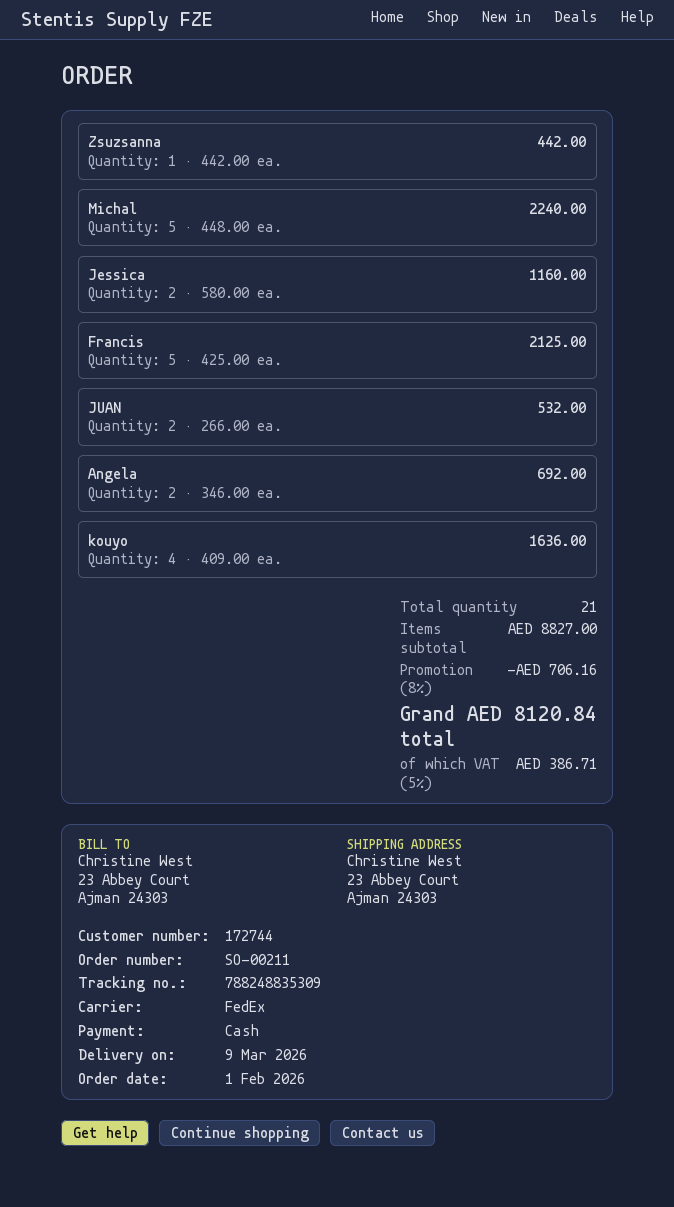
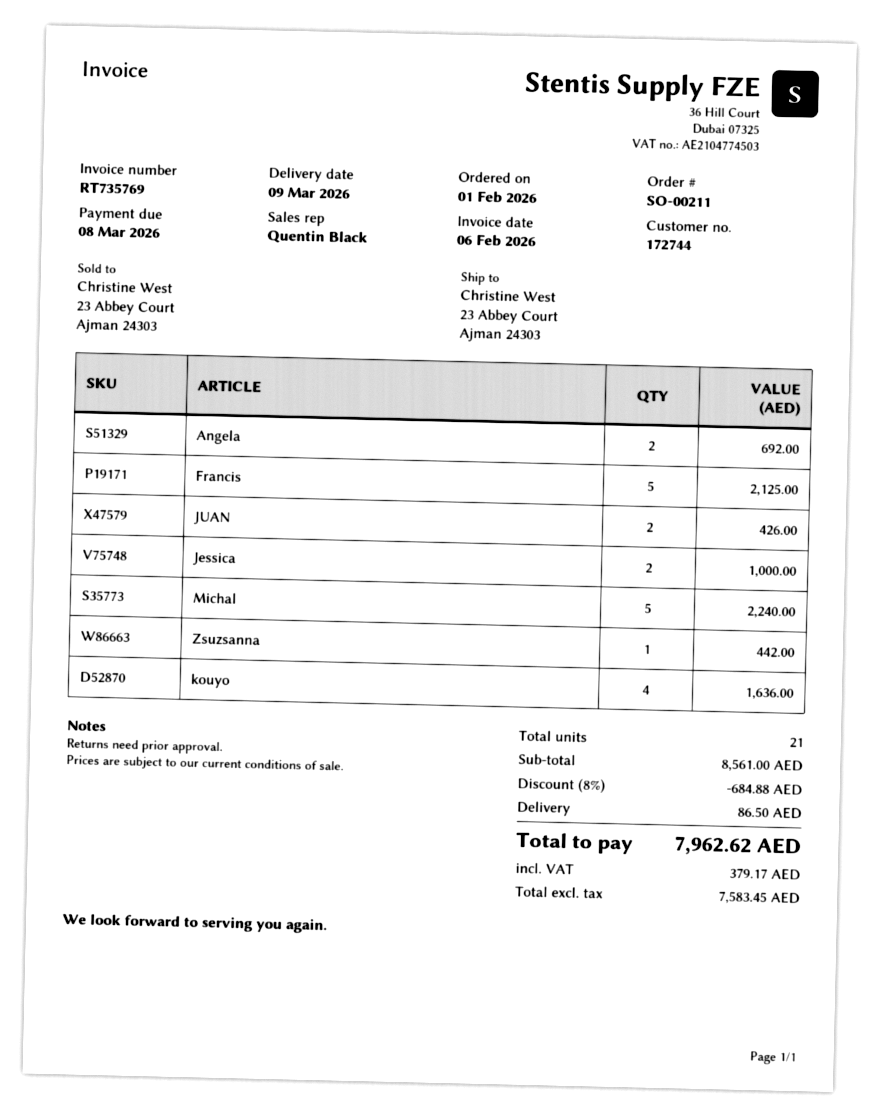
Jessica: 2 for 1160.00 -> 2 for 1000.00
JUAN: 2 for 532.00 -> 2 for 426.00
subtotal: 8827.00 -> 8561.00
discount: 8% = 706.16 -> 8% = 684.88
shipping: none -> 86.50
tax: 386.71 -> 379.17
total: 8120.84 -> 7962.62

